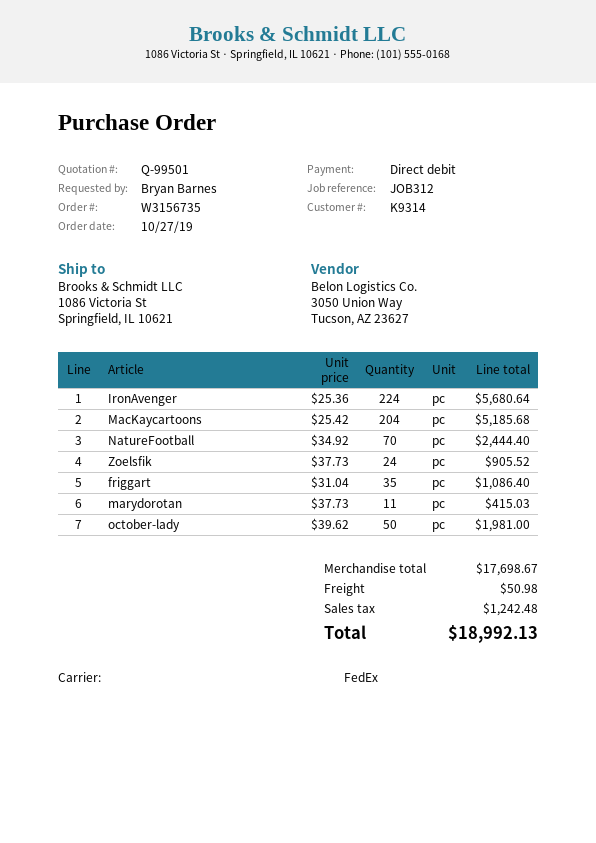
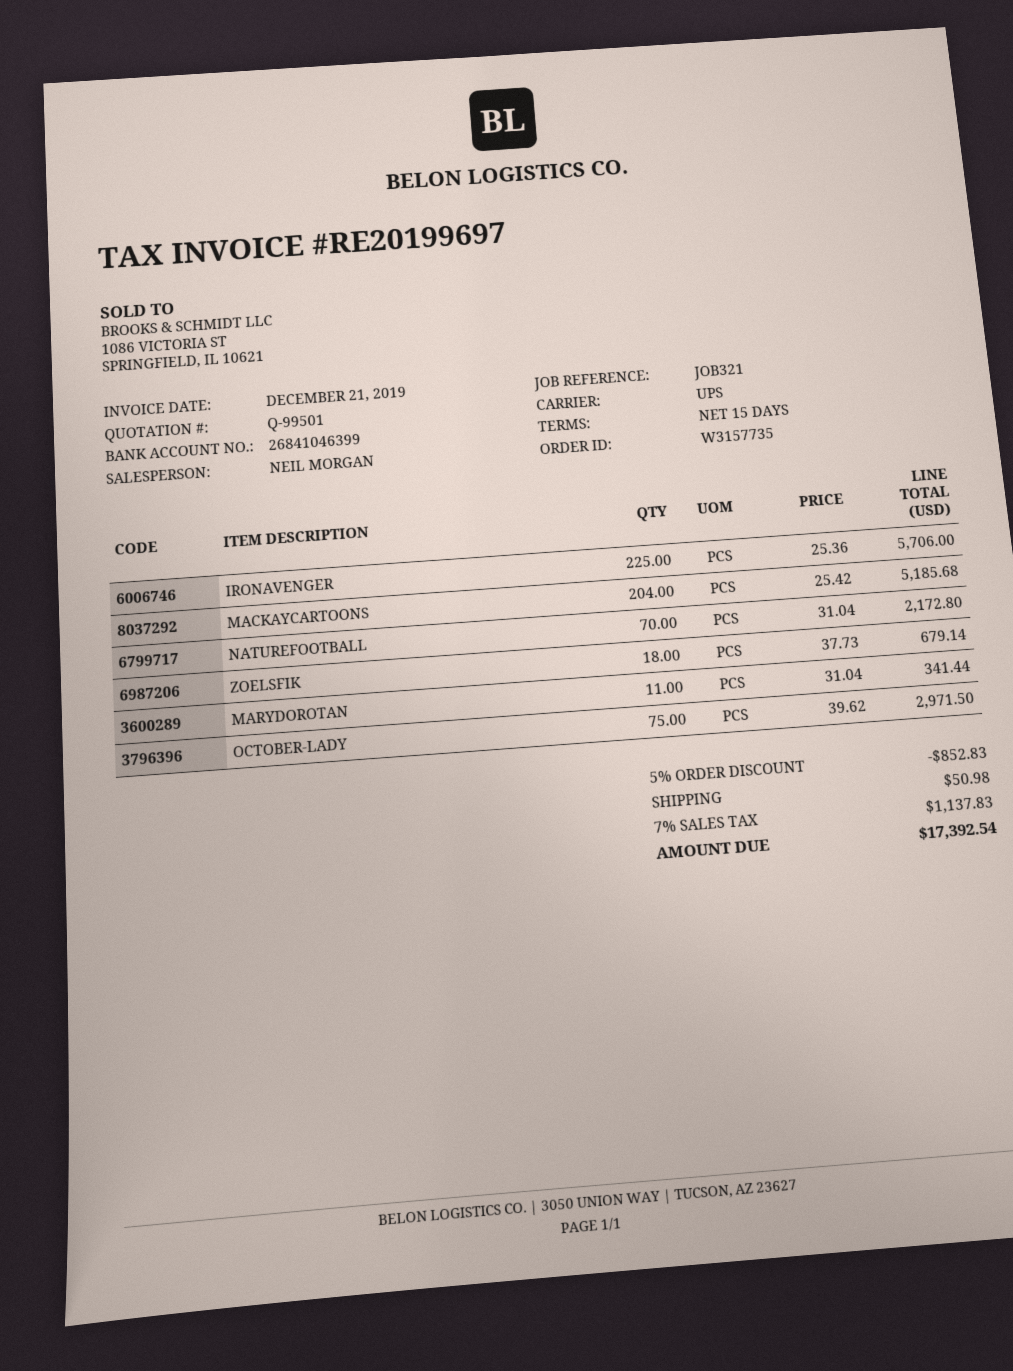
order number: W3156735 -> W3157735
reference: JOB312 -> JOB321
shipping method: FedEx -> UPS
IronAvenger: 224 x 25.36 = 5680.64 -> 225 x 25.36 = 5706.00
NatureFootball: 70 x 34.92 = 2444.40 -> 70 x 31.04 = 2172.80
Zoelsfik: 24 x 37.73 = 905.52 -> 18 x 37.73 = 679.14
friggart: 35 x 31.04 = 1086.40 -> none
marydorotan: 11 x 37.73 = 415.03 -> 11 x 31.04 = 341.44
october-lady: 50 x 39.62 = 1981.00 -> 75 x 39.62 = 2971.50
discount: none -> 5% = 852.83
tax: 1242.48 -> 1137.83
total: 18992.13 -> 17392.54

